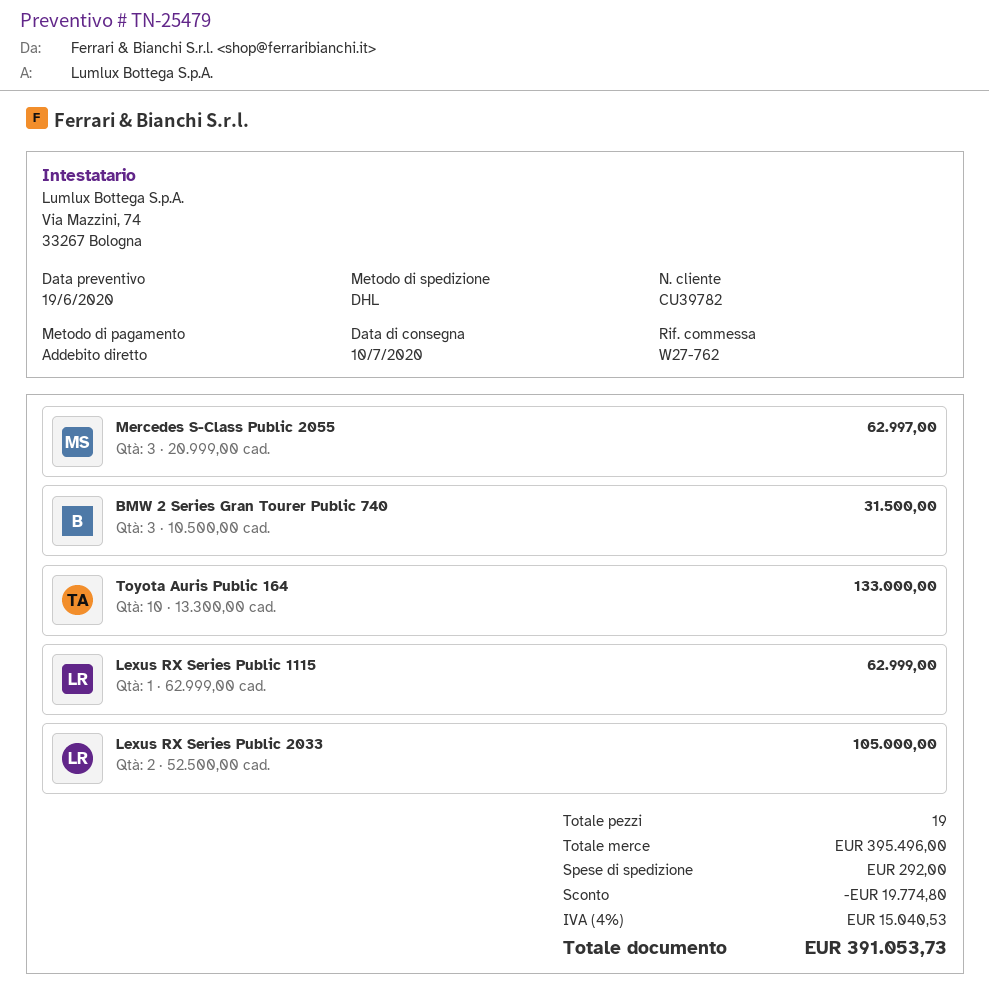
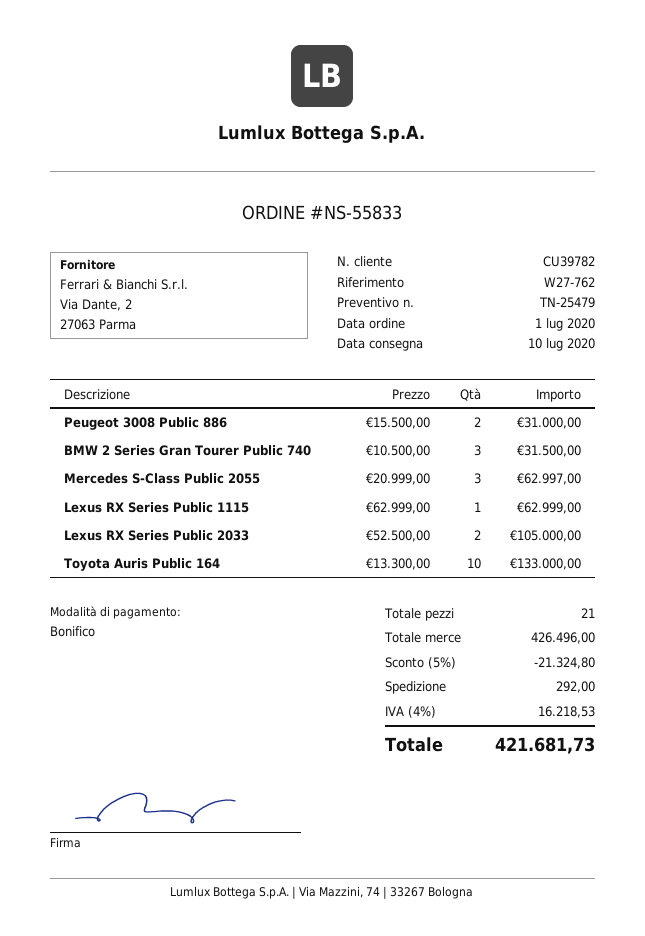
payment method: direct debit -> bank transfer
Peugeot 3008 Public 886: none -> 2 x 15500.00 = 31000.00
total quantity: 19 -> 21
subtotal: 395496.00 -> 426496.00
discount: 19774.80 -> 21324.80
tax: 4% = 15040.53 -> 4% = 16218.53
total: 391053.73 -> 421681.73

